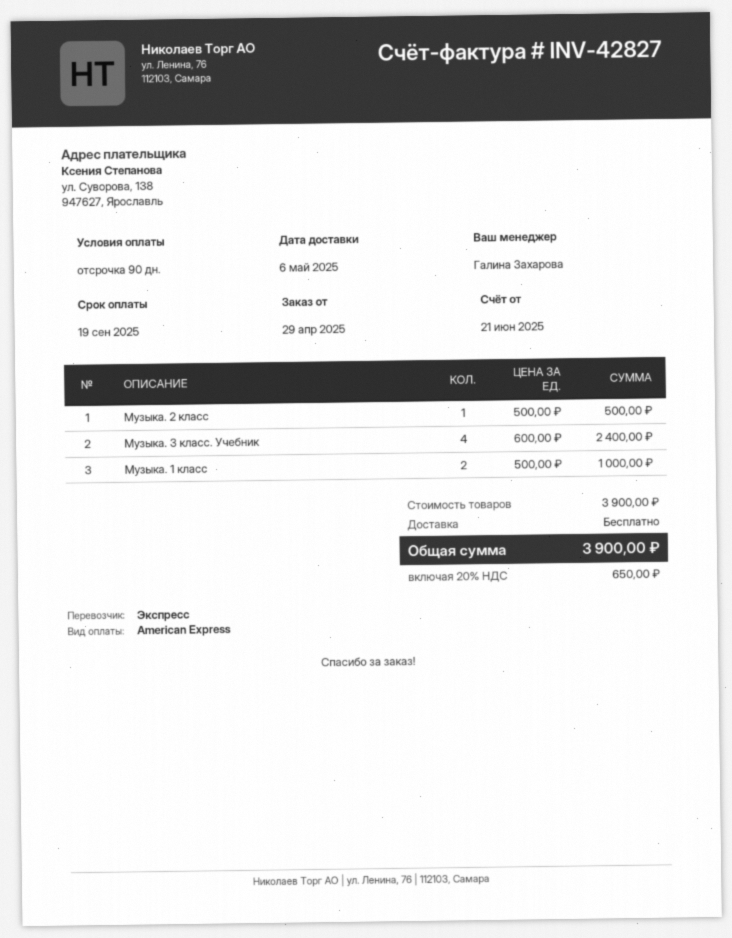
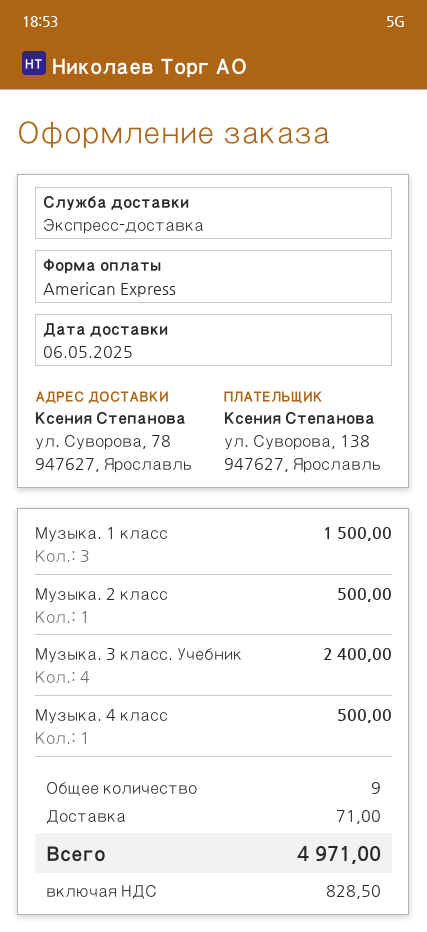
Музыка. 1 класс: 2 for 1000.00 -> 3 for 1500.00
Музыка. 4 класс: none -> 1 for 500.00
shipping: 0.00 -> 71.00
tax: 650.00 -> 828.50
total: 3900.00 -> 4971.00

